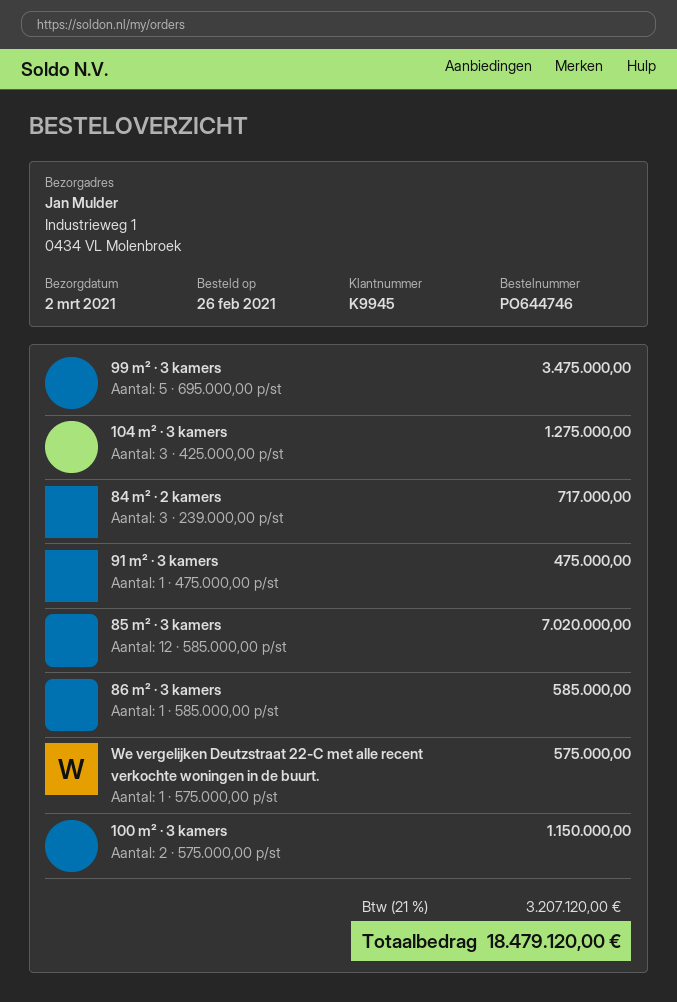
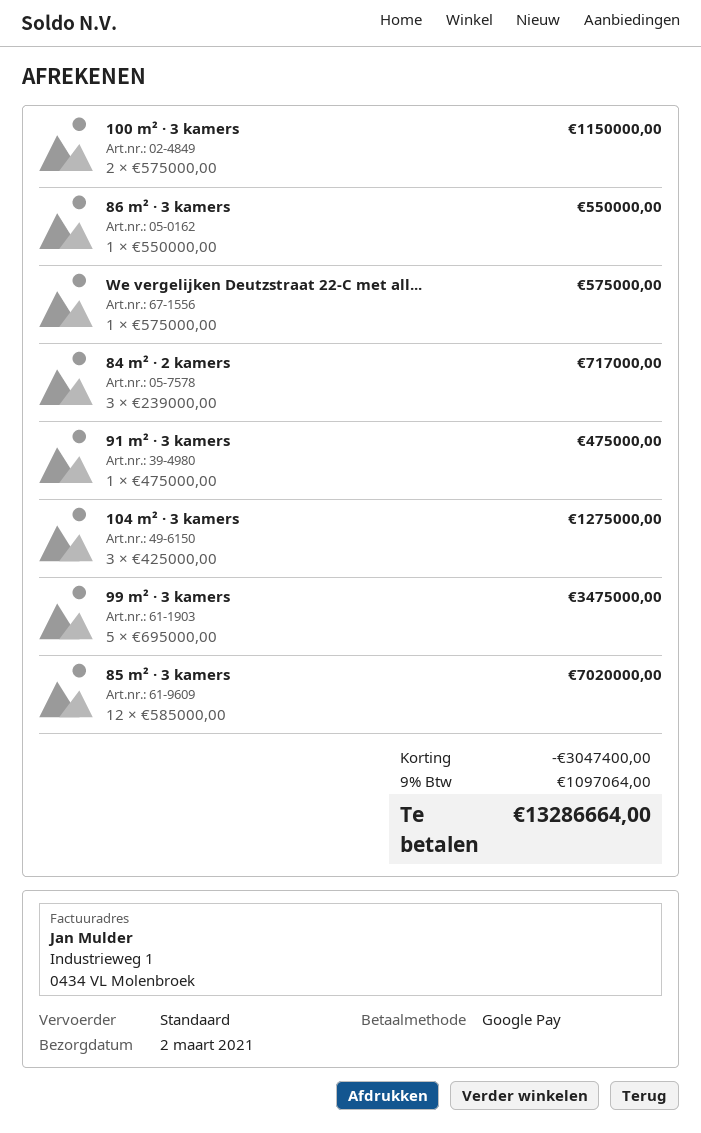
86 m² · 3 kamers: 1 x 585000.00 = 585000.00 -> 1 x 550000.00 = 550000.00
discount: none -> 3047400.00
tax: 21% = 3207120.00 -> 9% = 1097064.00
total: 18479120.00 -> 13286664.00

